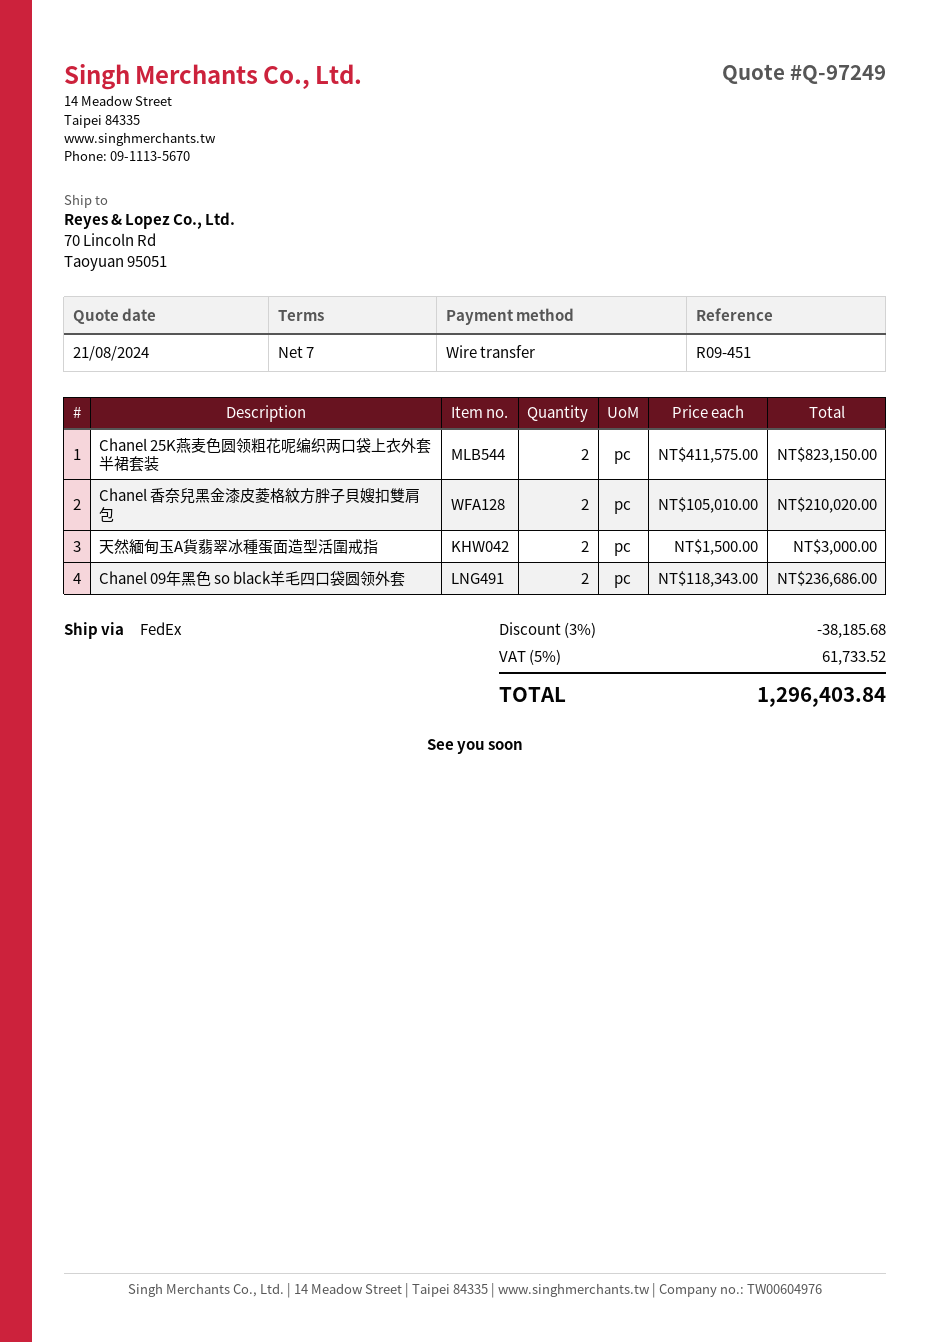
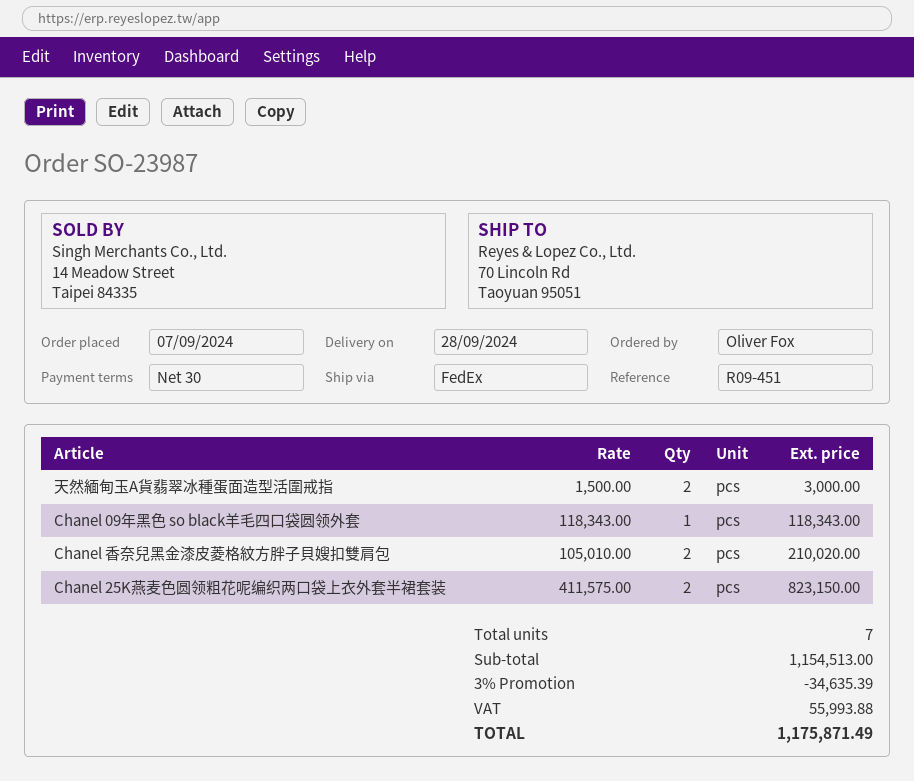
payment terms: 7 days -> 30 days
Chanel 09年黑色 so black羊毛四口袋圆领外套: 2 x 118343.00 = 236686.00 -> 1 x 118343.00 = 118343.00
discount: 3% = 38185.68 -> 3% = 34635.39
tax: 61733.52 -> 55993.88
total: 1296403.84 -> 1175871.49

